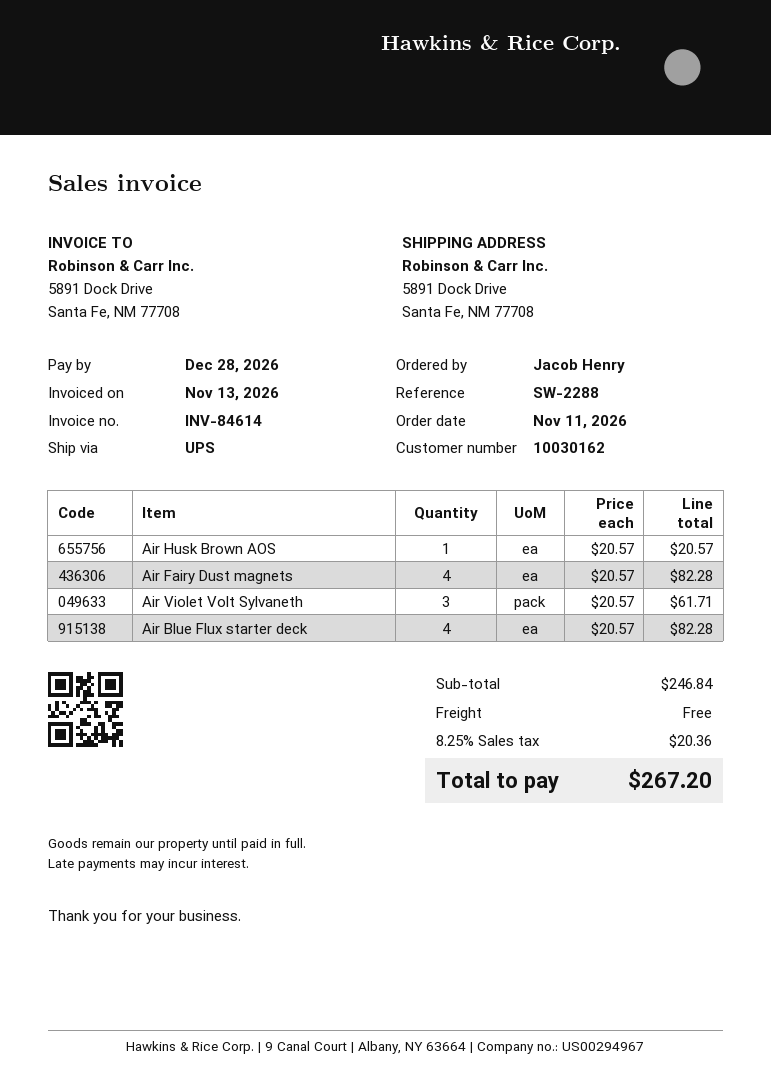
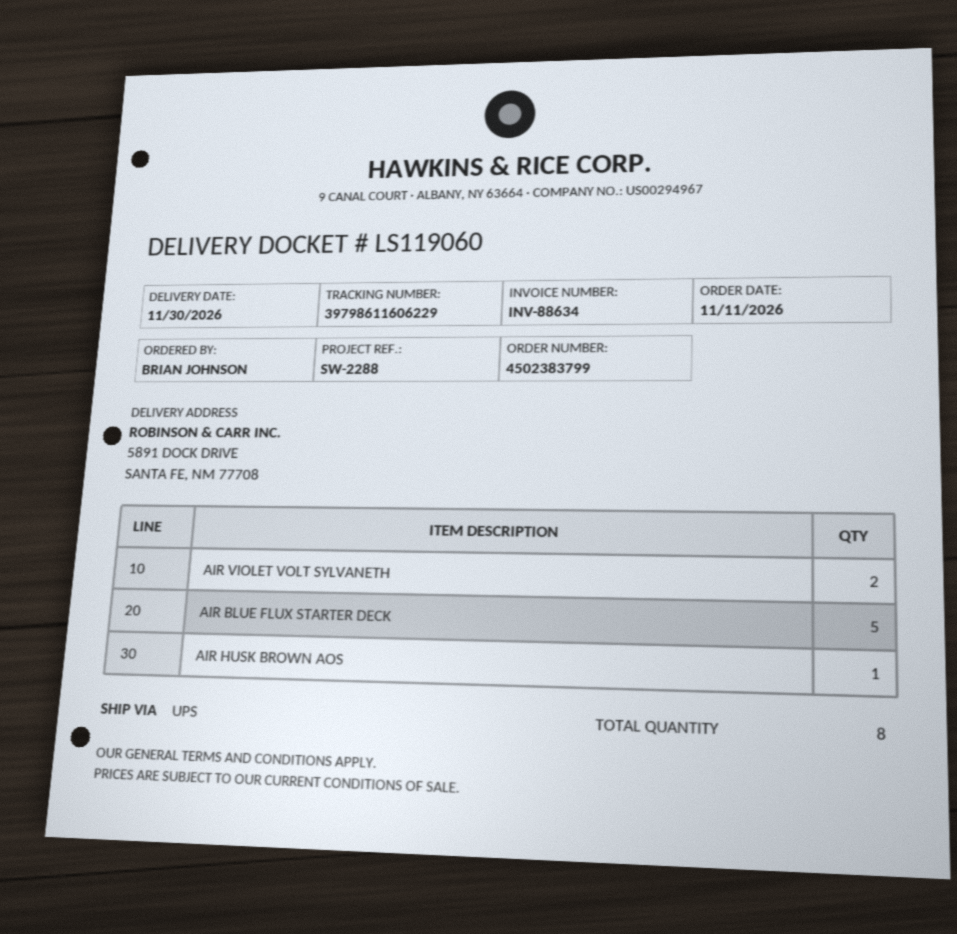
invoice number: INV-84614 -> INV-88634
ordered by: Jacob Henry -> BRIAN JOHNSON
Air Fairy Dust magnets: 4 -> none
Air Violet Volt Sylvaneth: 3 -> 2
Air Blue Flux starter deck: 4 -> 5

